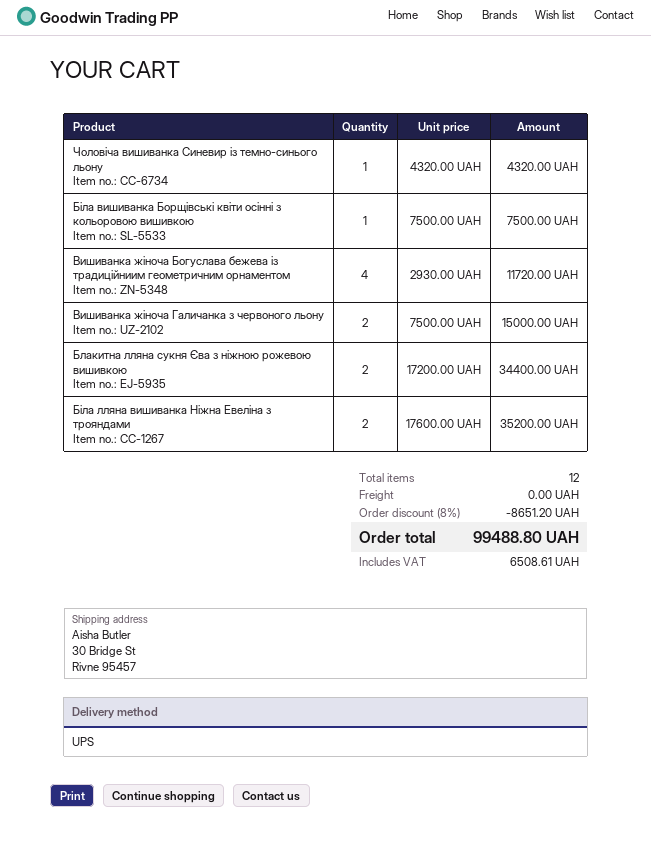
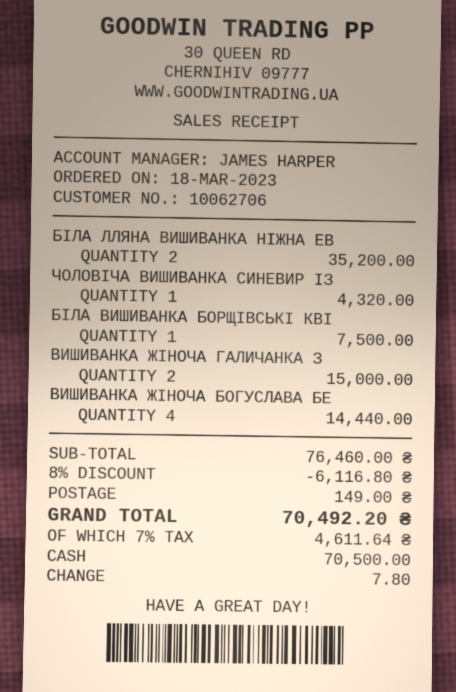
Вишиванка жіноча Богуслава бежева із традиційниим геометричним орнаментом: 4 for 11720.00 -> 4 for 14440.00
Блакитна лляна сукня Єва з ніжною рожевою вишивкою: 2 for 34400.00 -> none
discount: 8% = 8651.20 -> 8% = 6116.80
shipping: 0.00 -> 149.00
tax: 6508.61 -> 4611.64
total: 99488.80 -> 70492.20

